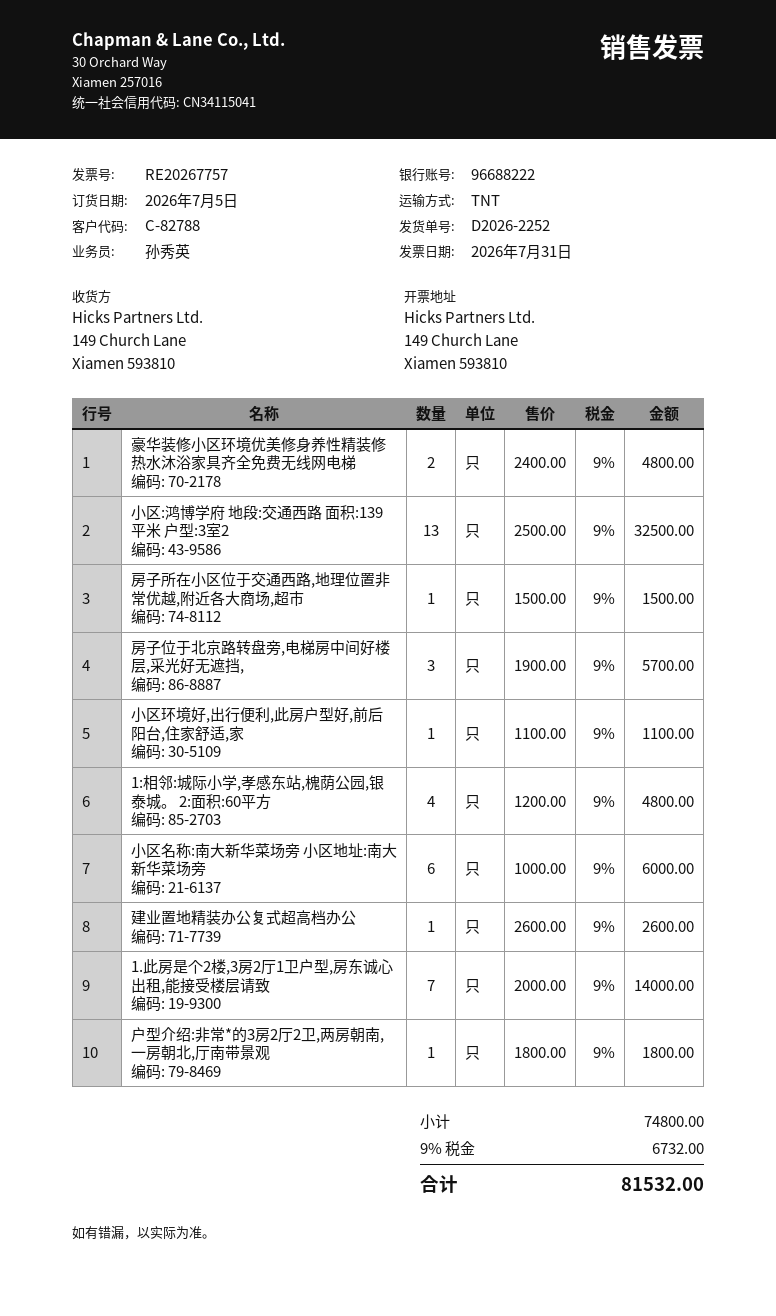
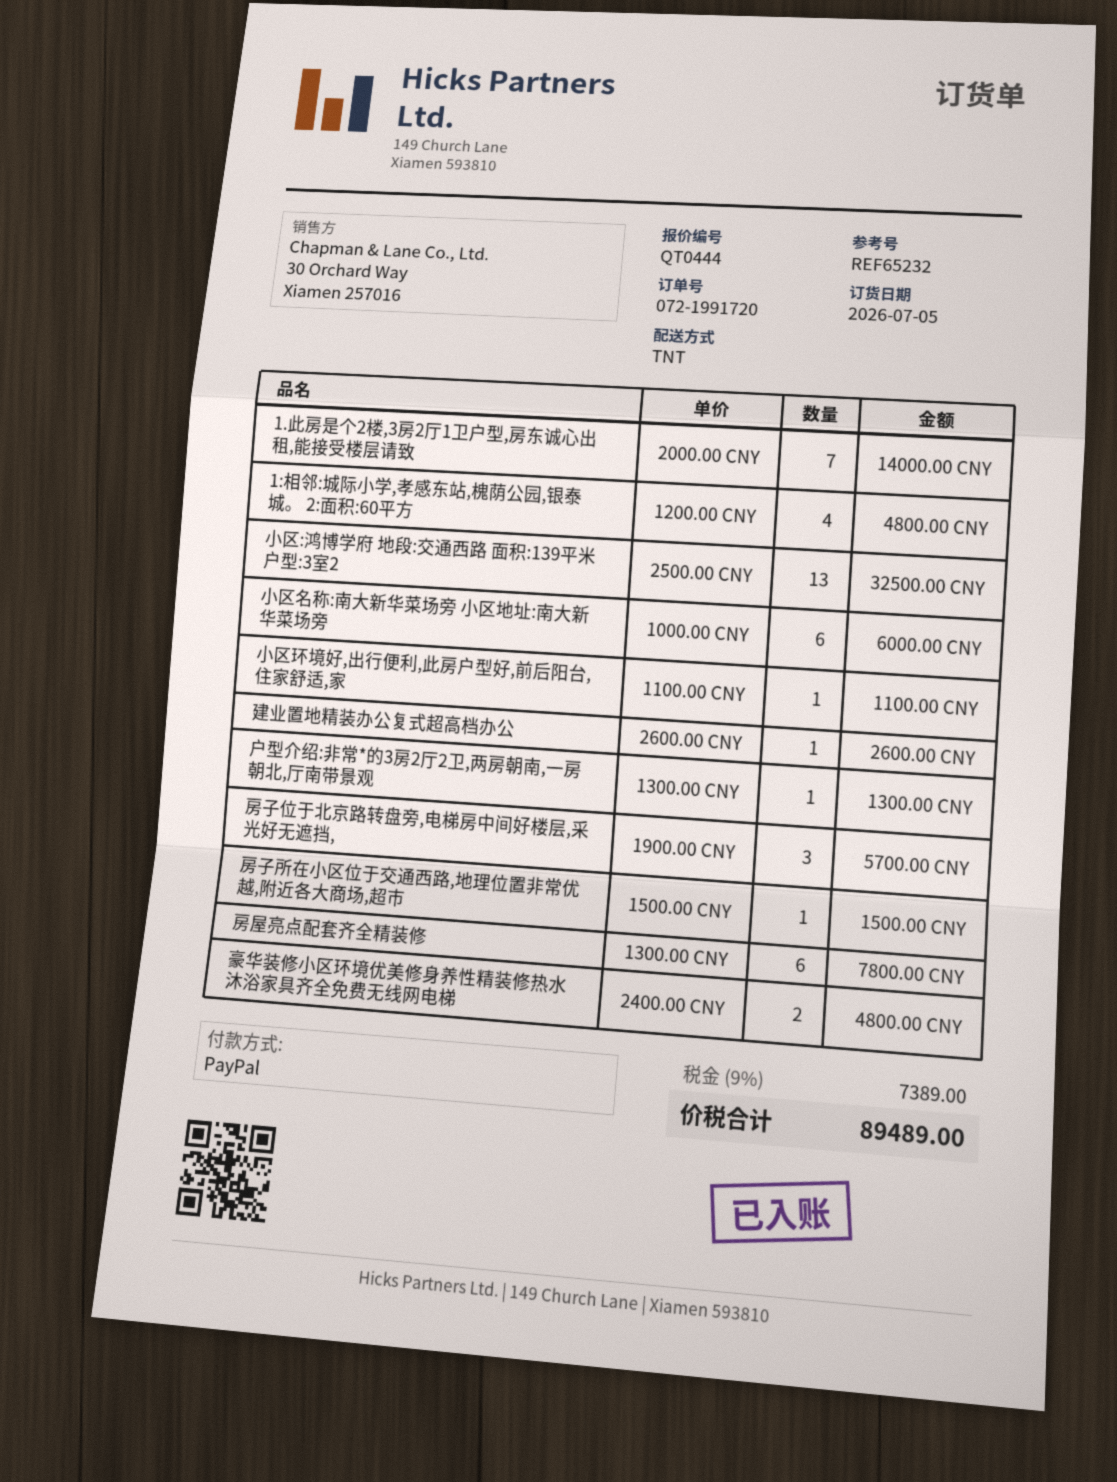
户型介绍:非常*的3房2厅2卫,两房朝南,一房朝北,厅南带景观: 1 x 1800.00 = 1800.00 -> 1 x 1300.00 = 1300.00
房屋亮点配套齐全精装修: none -> 6 x 1300.00 = 7800.00
tax: 9% = 6732.00 -> 9% = 7389.00
total: 81532.00 -> 89489.00

